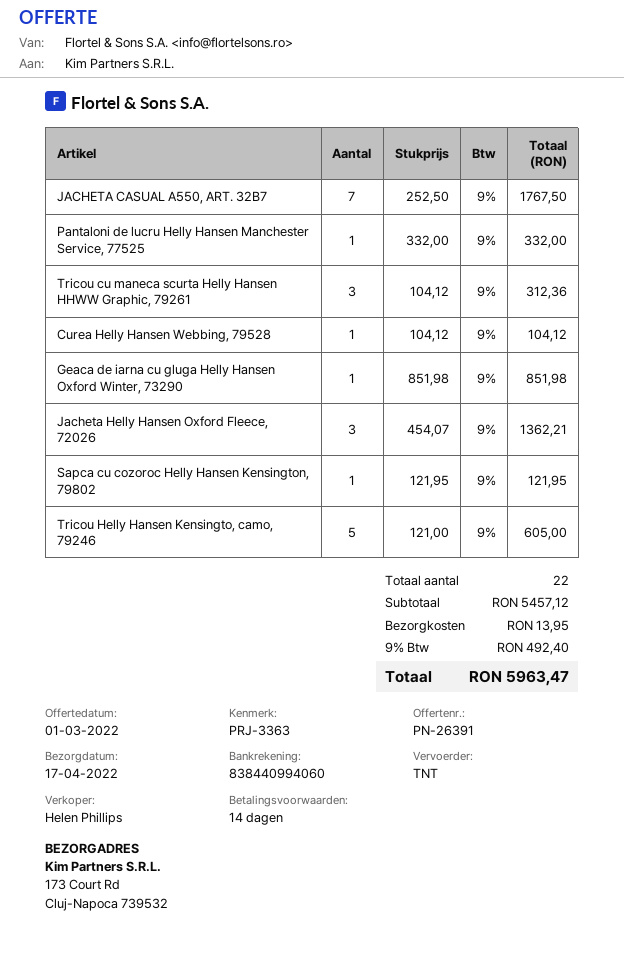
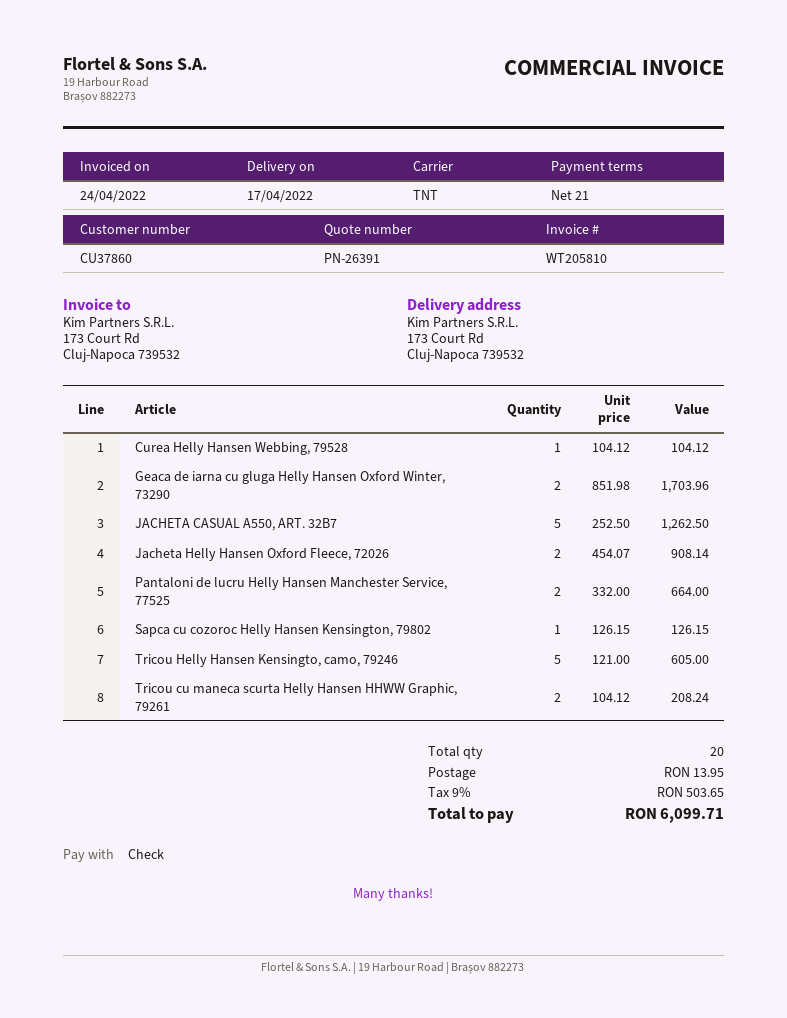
payment terms: 14 days -> 21 days
JACHETA CASUAL A550, ART. 32B7: 7 x 252.50 = 1767.50 -> 5 x 252.50 = 1262.50
Pantaloni de lucru Helly Hansen Manchester Service, 77525: 1 x 332.00 = 332.00 -> 2 x 332.00 = 664.00
Tricou cu maneca scurta Helly Hansen HHWW Graphic, 79261: 3 x 104.12 = 312.36 -> 2 x 104.12 = 208.24
Geaca de iarna cu gluga Helly Hansen Oxford Winter, 73290: 1 x 851.98 = 851.98 -> 2 x 851.98 = 1703.96
Jacheta Helly Hansen Oxford Fleece, 72026: 3 x 454.07 = 1362.21 -> 2 x 454.07 = 908.14
Sapca cu cozoroc Helly Hansen Kensington, 79802: 1 x 121.95 = 121.95 -> 1 x 126.15 = 126.15
total quantity: 22 -> 20
tax: 9% = 492.40 -> 9% = 503.65
total: 5963.47 -> 6099.71

